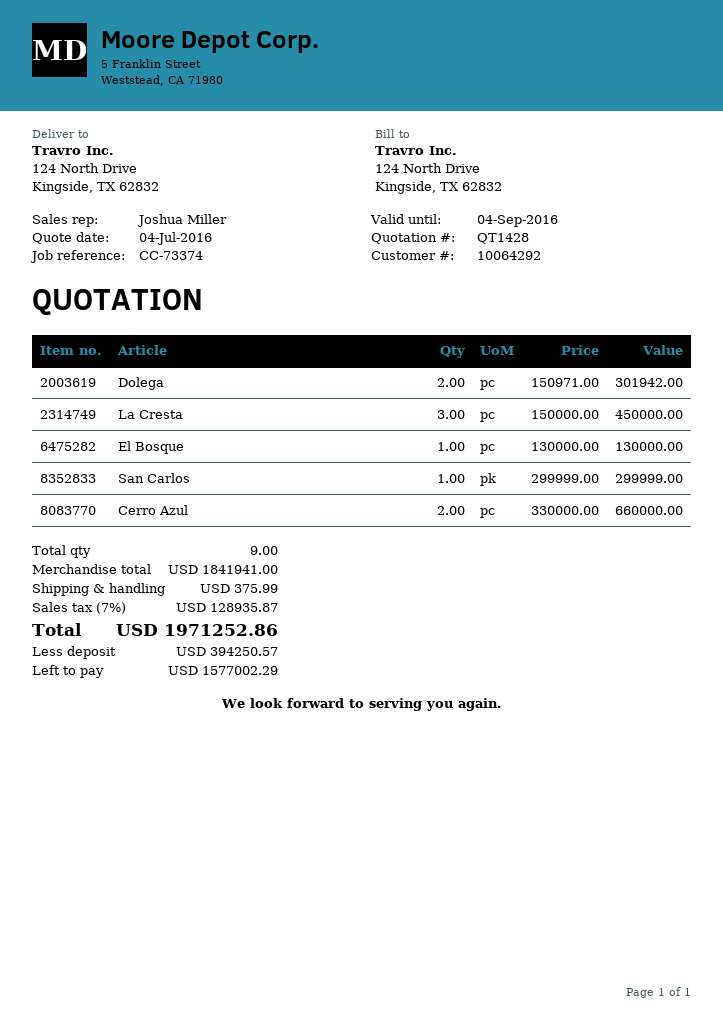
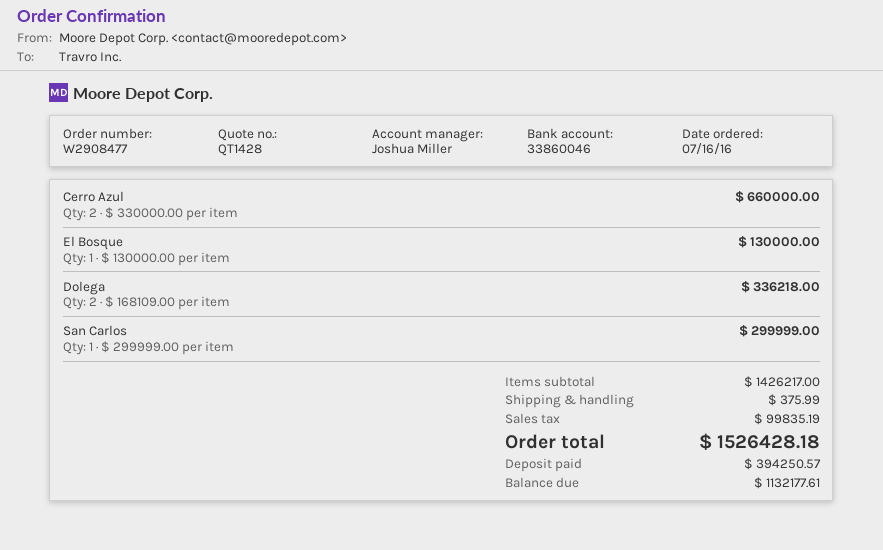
Dolega: 2 x 150971.00 = 301942.00 -> 2 x 168109.00 = 336218.00
La Cresta: 3 x 150000.00 = 450000.00 -> none
subtotal: 1841941.00 -> 1426217.00
tax: 128935.87 -> 99835.19
total: 1971252.86 -> 1526428.18
balance: 1577002.29 -> 1132177.61

